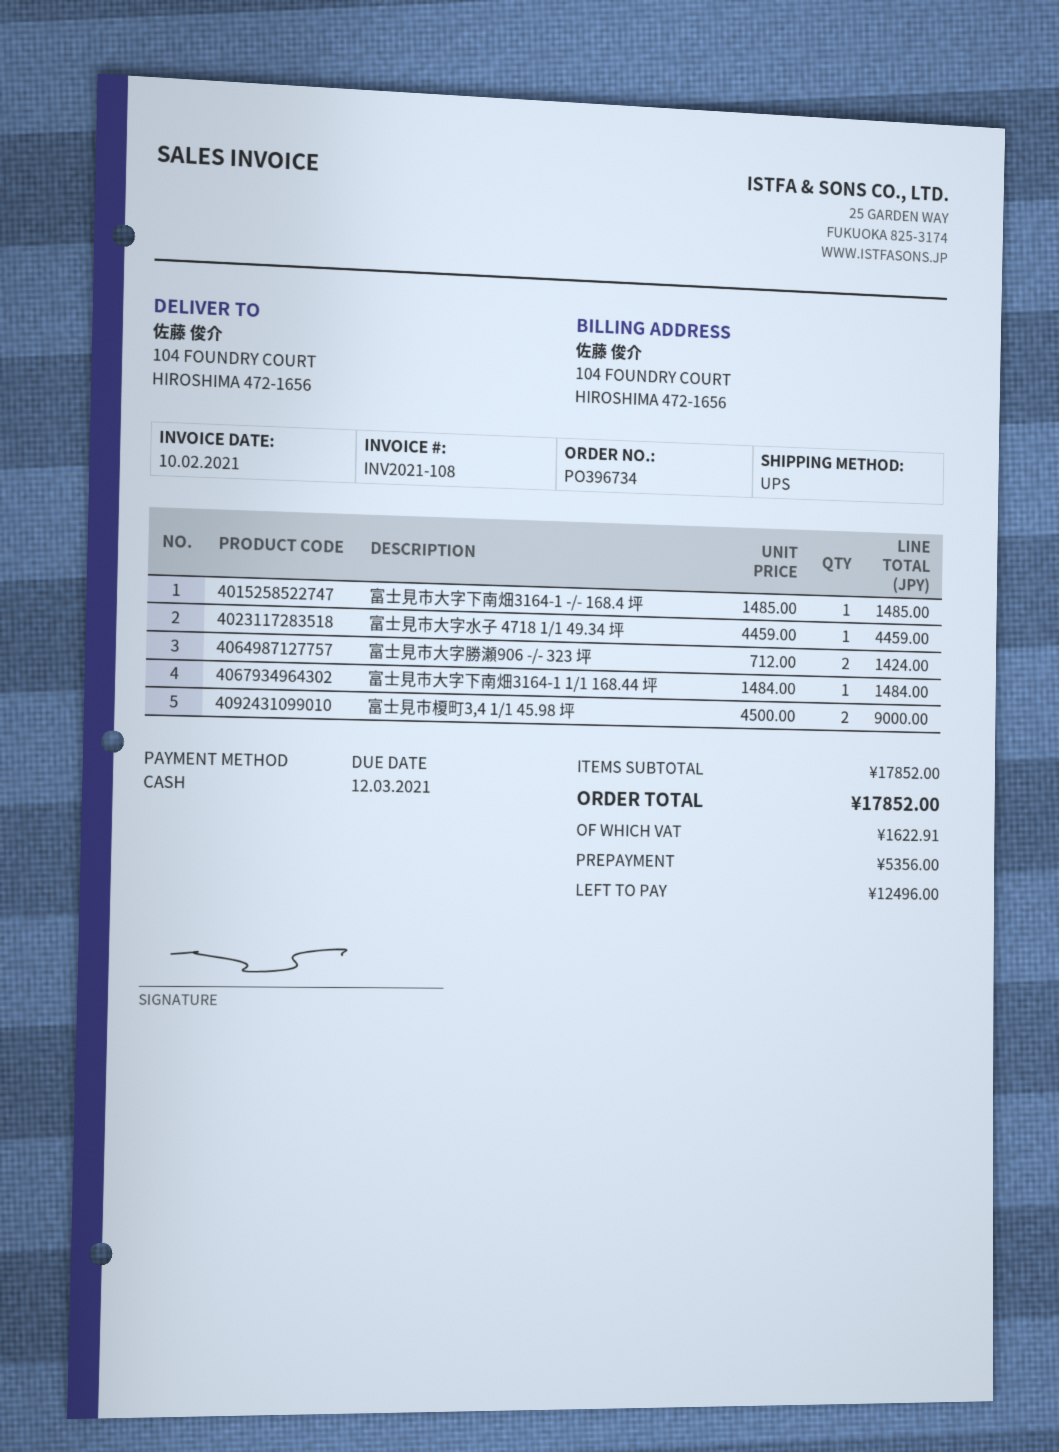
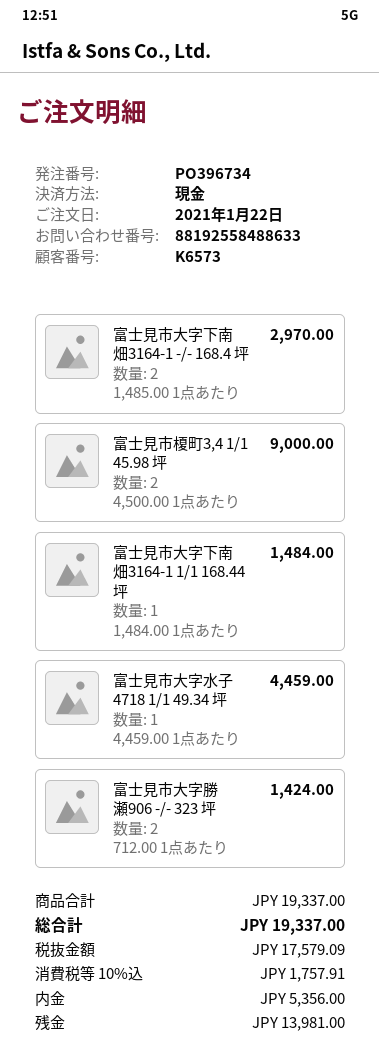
富士見市大字下南畑3164-1 -/- 168.4 坪: 1 x 1485.00 = 1485.00 -> 2 x 1485.00 = 2970.00
subtotal: 17852.00 -> 19337.00
tax: 1622.91 -> 1757.91
total: 17852.00 -> 19337.00
balance: 12496.00 -> 13981.00

